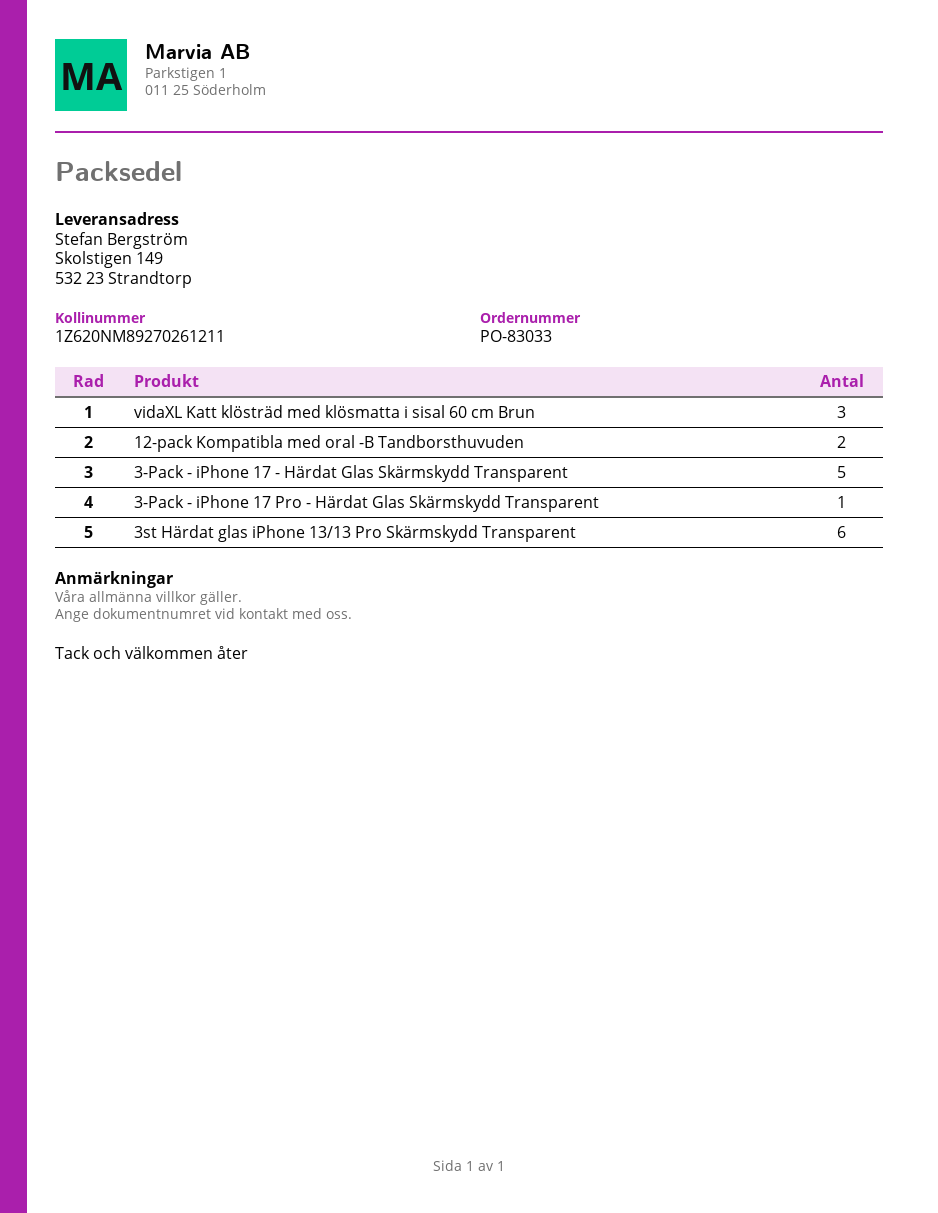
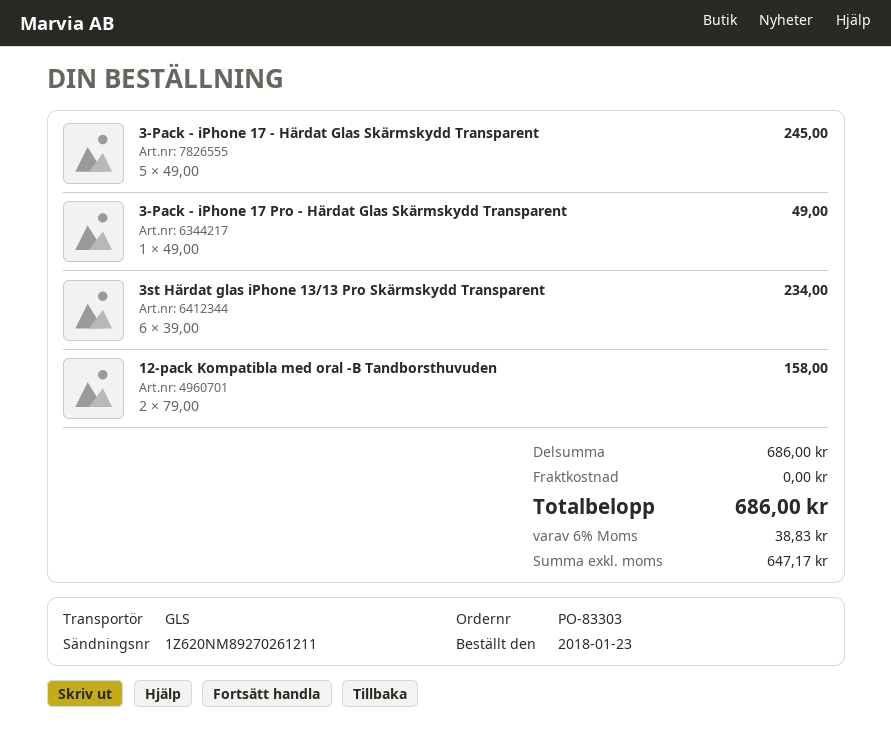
order number: PO-83033 -> PO-83303
vidaXL Katt klösträd med klösmatta i sisal 60 cm Brun: 3 -> none

